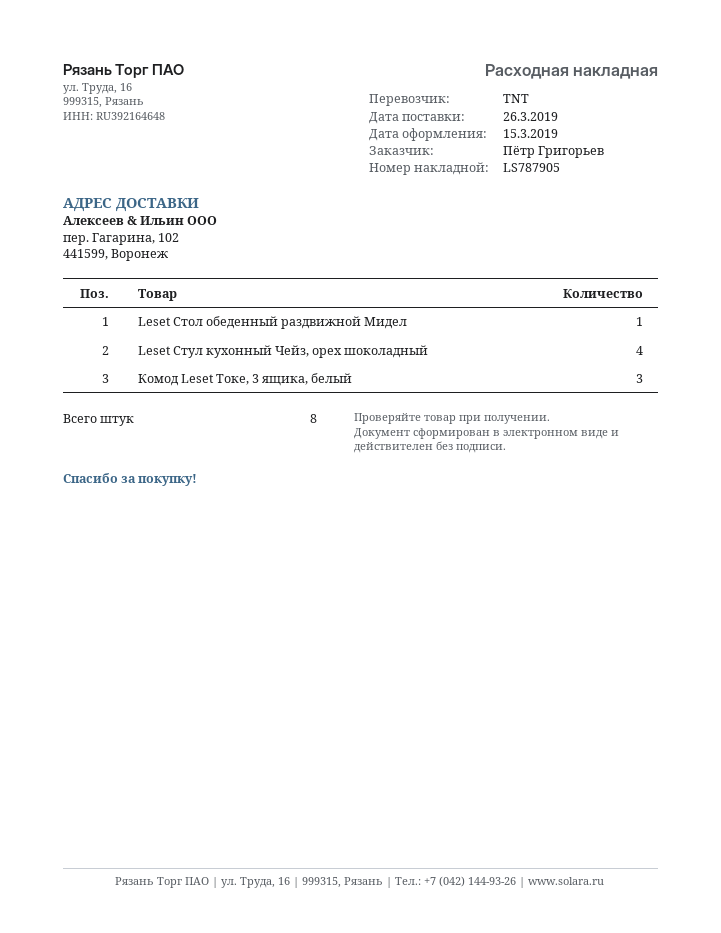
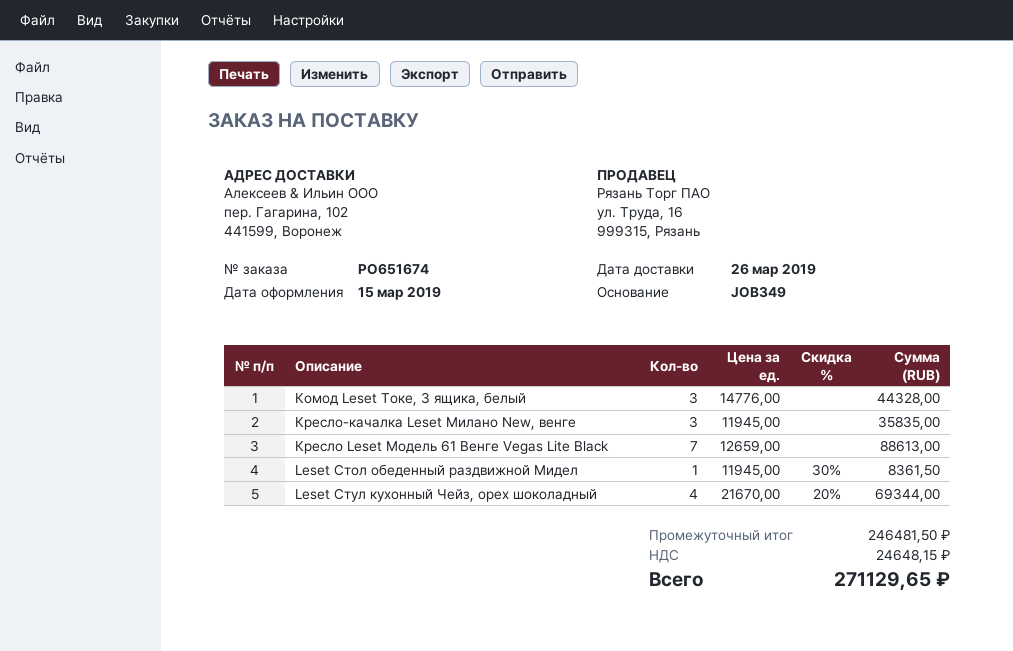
Кресло-качалка Leset Милано New, венге: none -> 3
Кресло Leset Модель 61 Венге Vegas Lite Black: none -> 7

